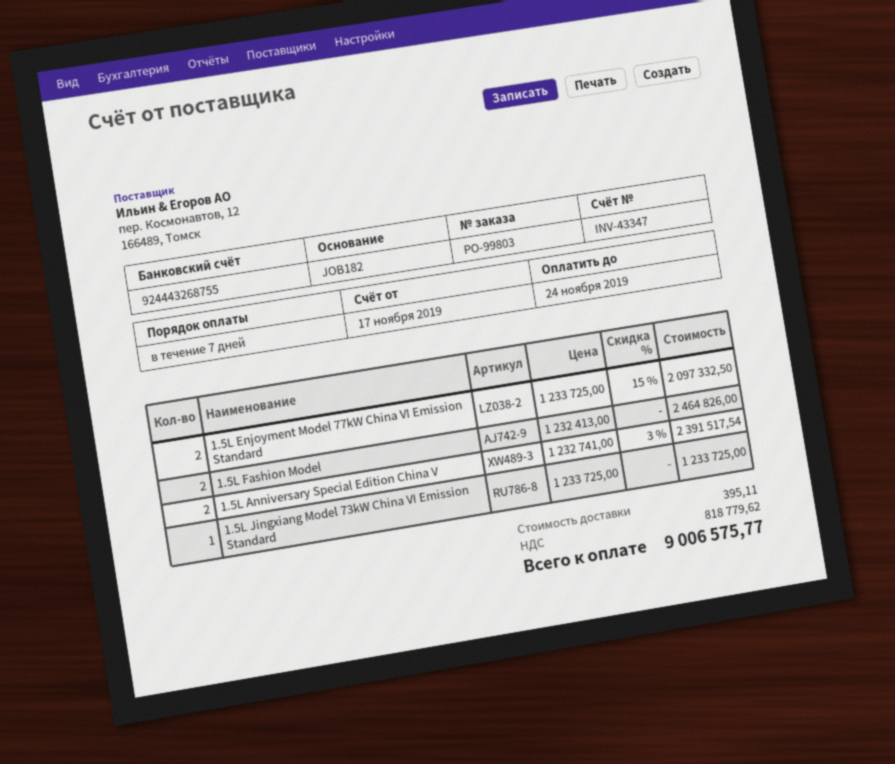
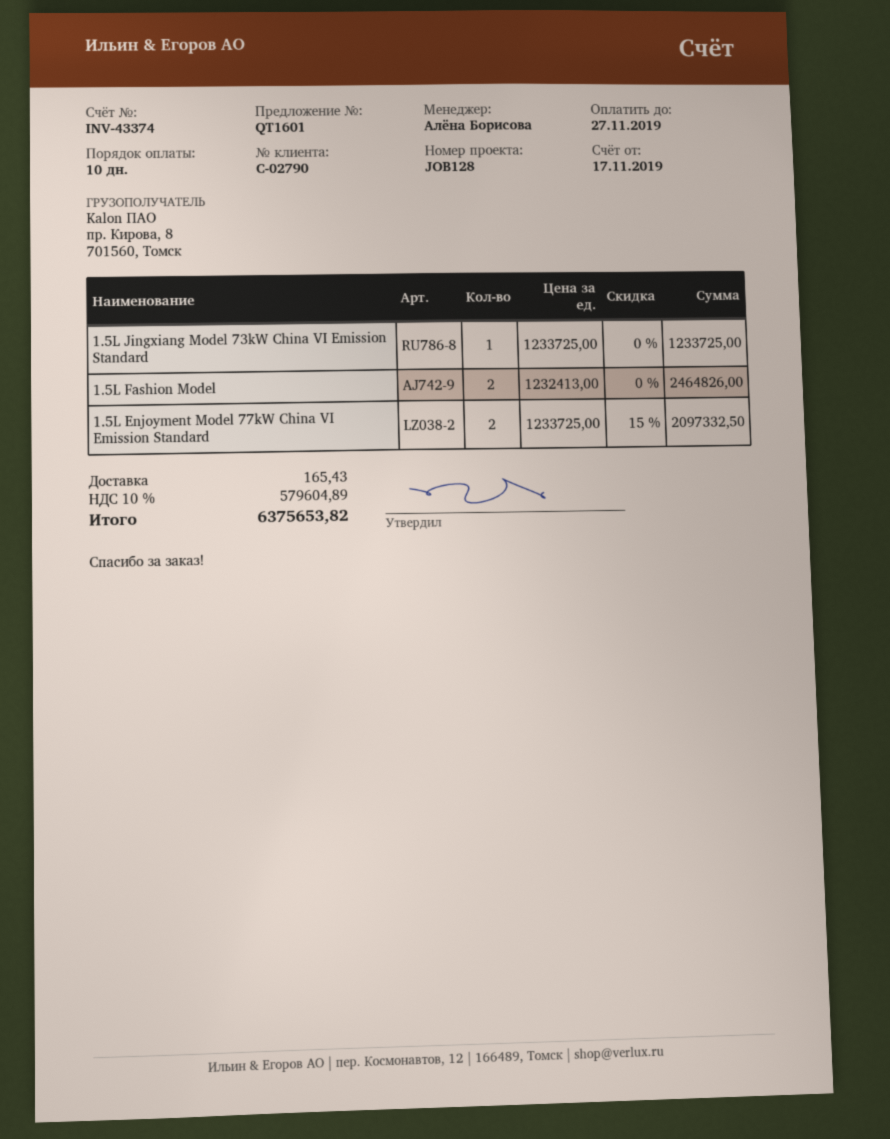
invoice number: INV-43347 -> INV-43374
payment terms: 7 days -> 10 days
due date: 2019-11-24 -> 2019-11-27
reference: JOB182 -> JOB128
1.5L Anniversary Special Edition China V: 2 x 1232741.00 - 3% = 2391517.54 -> none
shipping: 395.11 -> 165.43
tax: 818779.62 -> 579604.89
total: 9006575.77 -> 6375653.82

